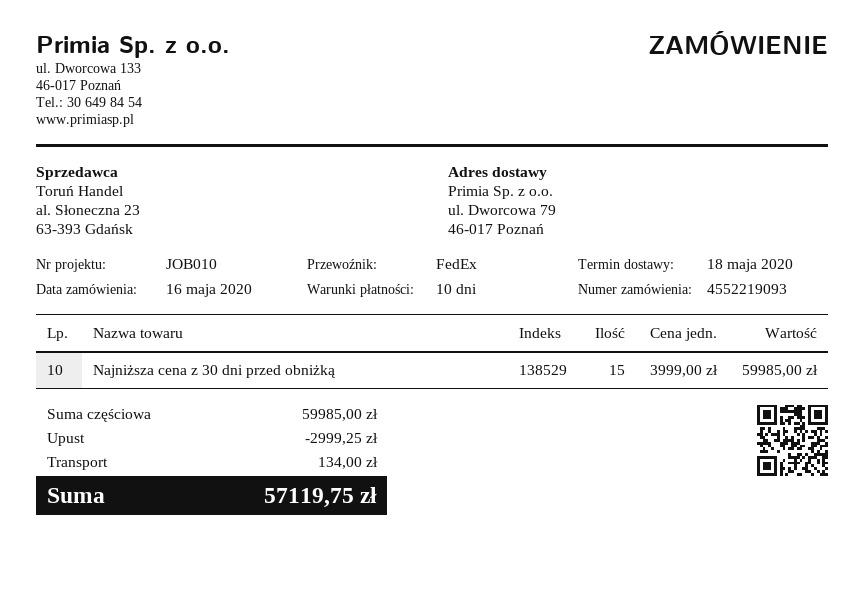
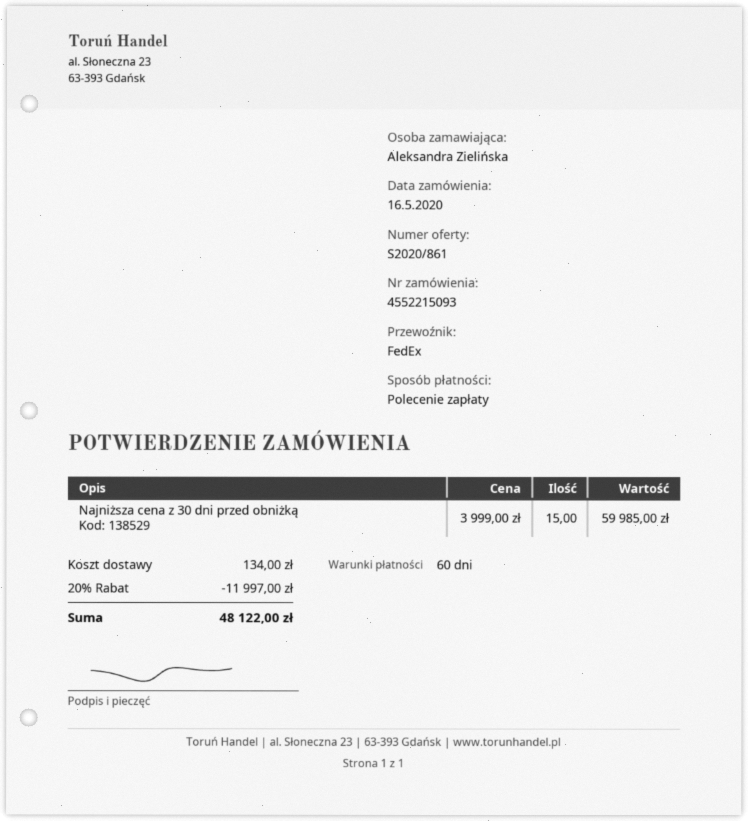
order number: 4552219093 -> 4552215093
payment terms: 10 days -> 60 days
discount: 2999.25 -> 11997.00
total: 57119.75 -> 48122.00

